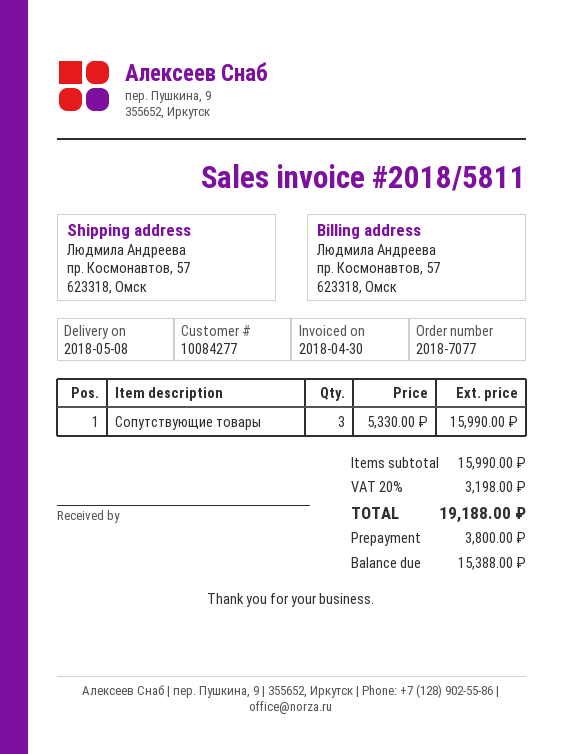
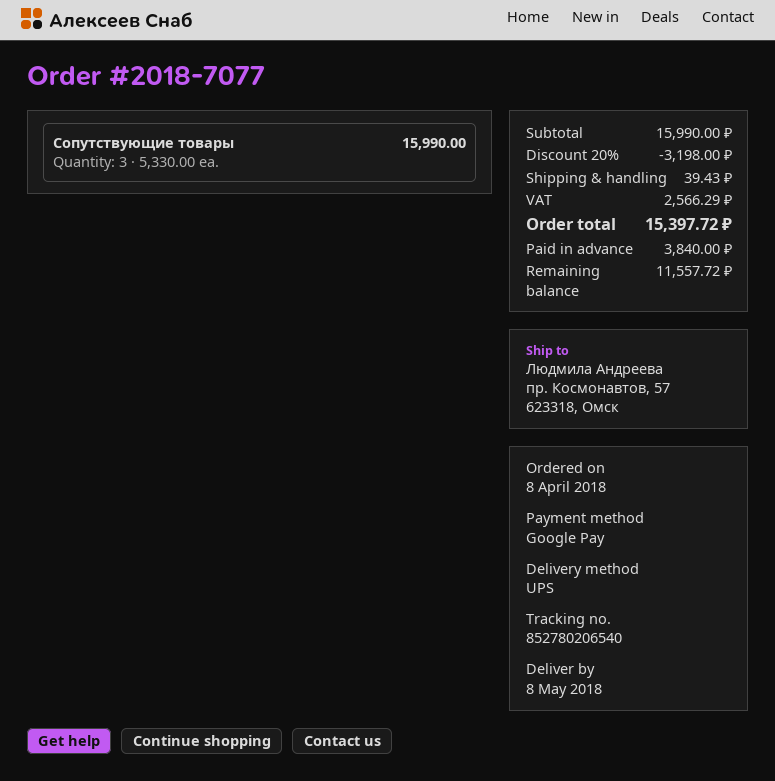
discount: none -> 20% = 3198.00
shipping: none -> 39.43
tax: 3198.00 -> 2566.29
total: 19188.00 -> 15397.72
deposit: 3800.00 -> 3840.00
balance: 15388.00 -> 11557.72

